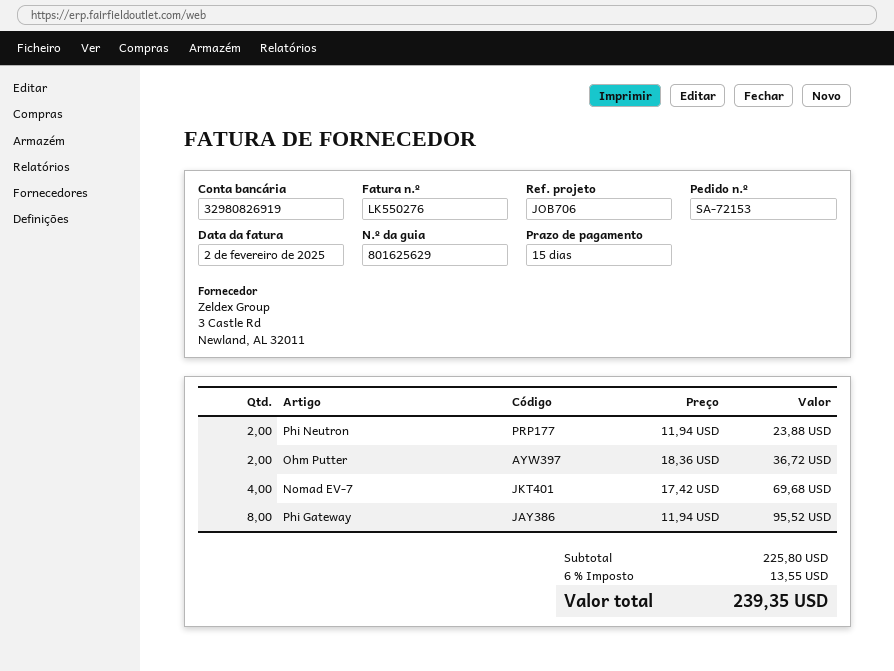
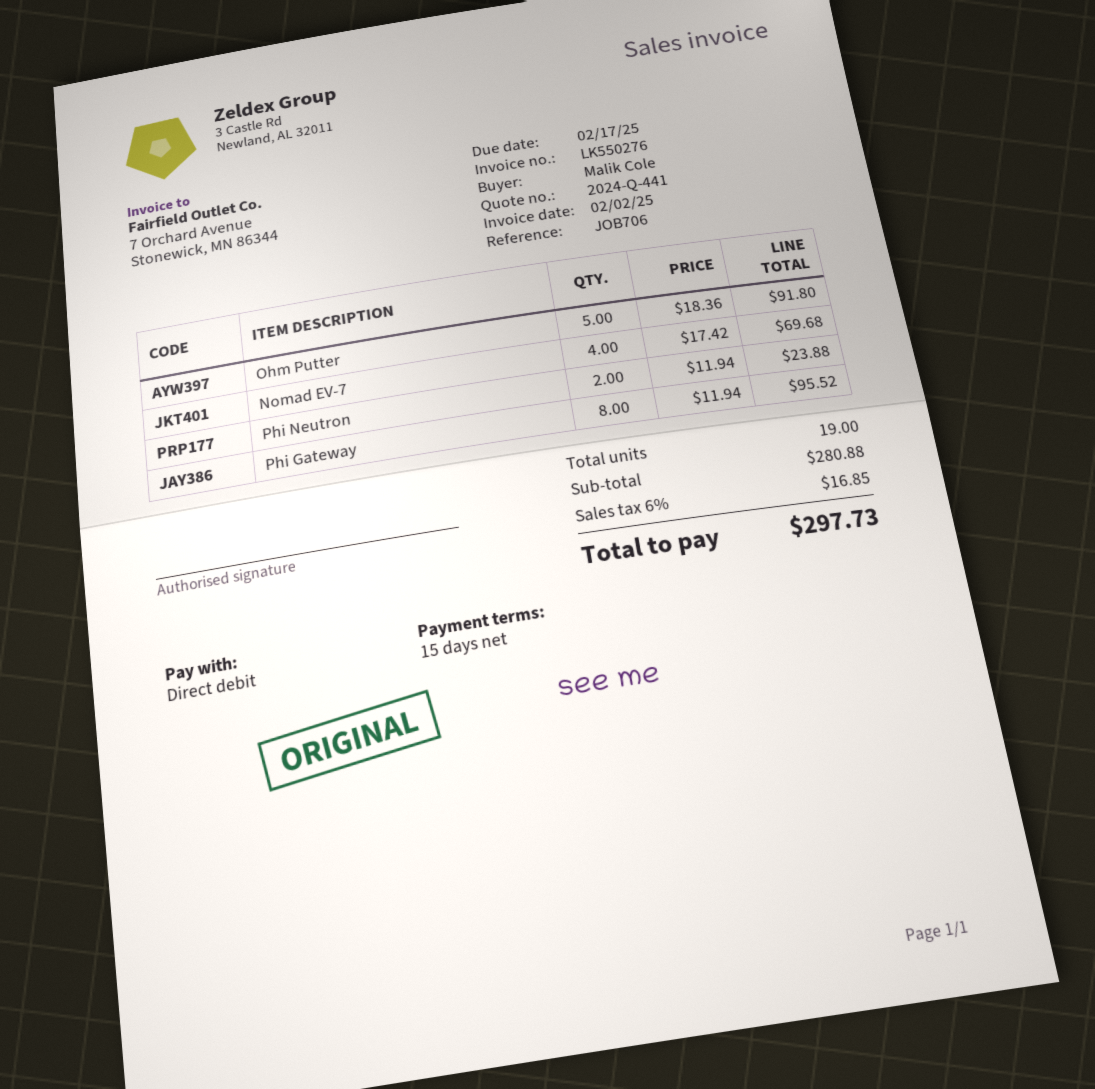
Ohm Putter: 2 x 18.36 = 36.72 -> 5 x 18.36 = 91.80
subtotal: 225.80 -> 280.88
tax: 6% = 13.55 -> 6% = 16.85
total: 239.35 -> 297.73

